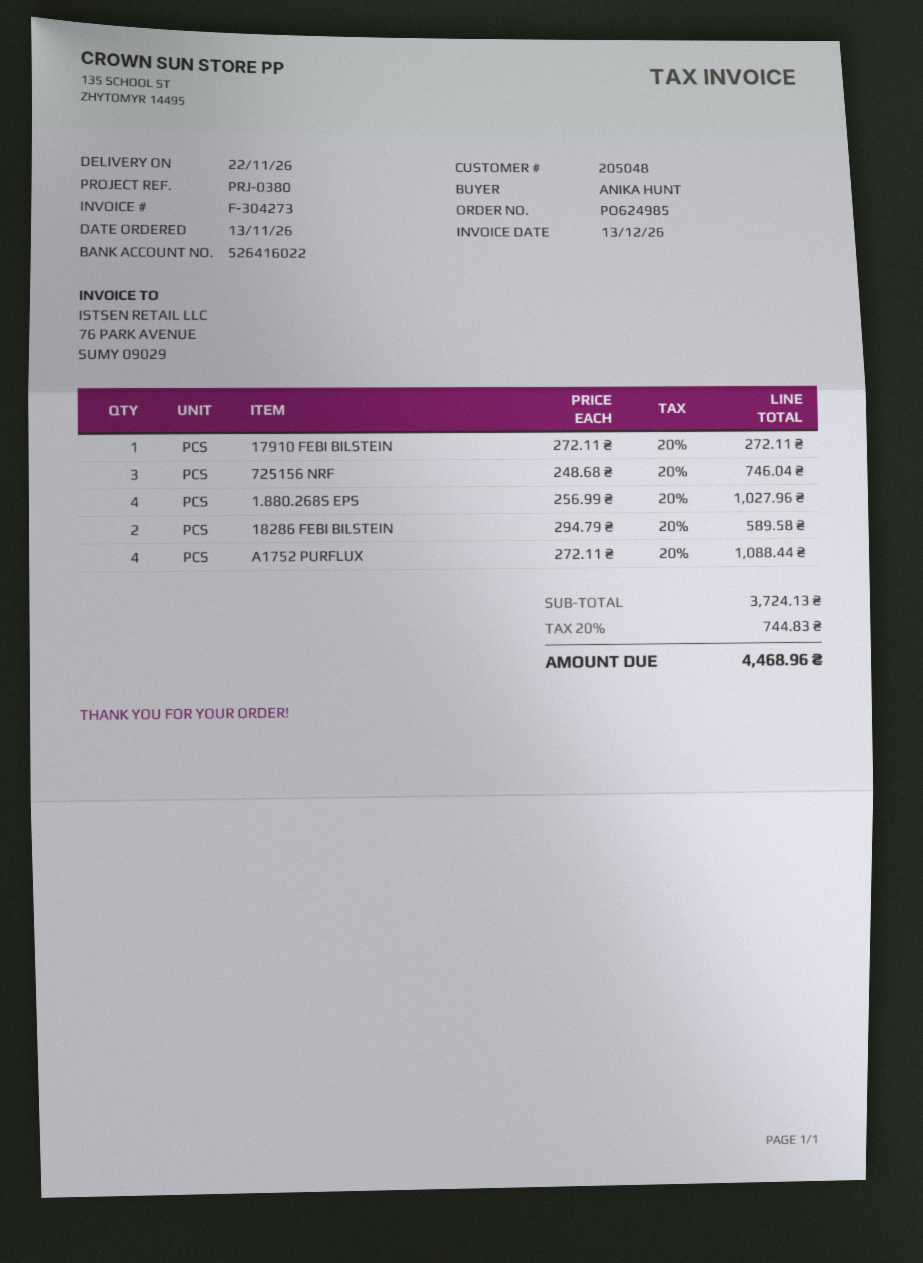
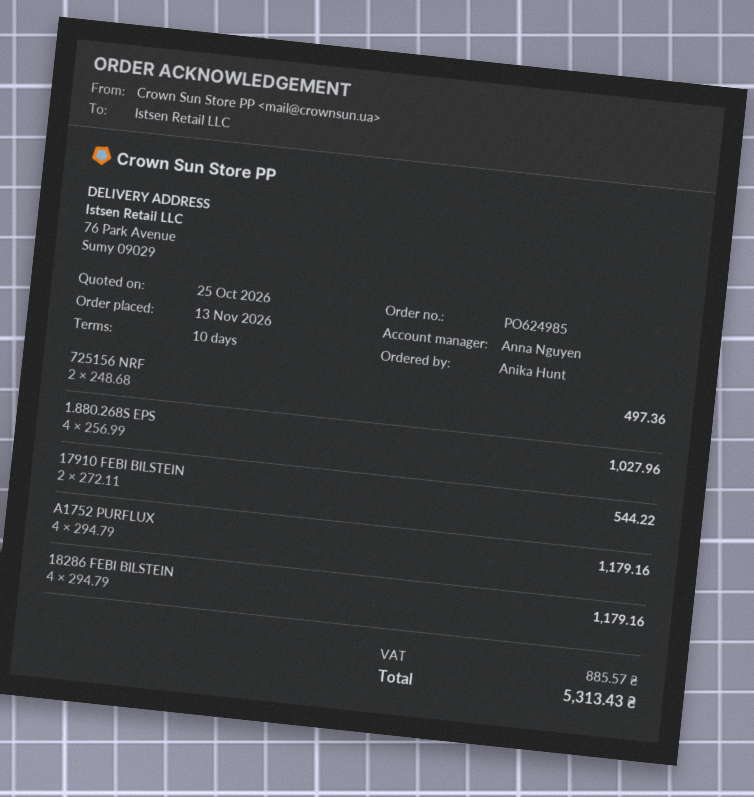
17910 FEBI BILSTEIN: 1 x 272.11 = 272.11 -> 2 x 272.11 = 544.22
725156 NRF: 3 x 248.68 = 746.04 -> 2 x 248.68 = 497.36
18286 FEBI BILSTEIN: 2 x 294.79 = 589.58 -> 4 x 294.79 = 1179.16
A1752 PURFLUX: 4 x 272.11 = 1088.44 -> 4 x 294.79 = 1179.16
tax: 744.83 -> 885.57
total: 4468.96 -> 5313.43

